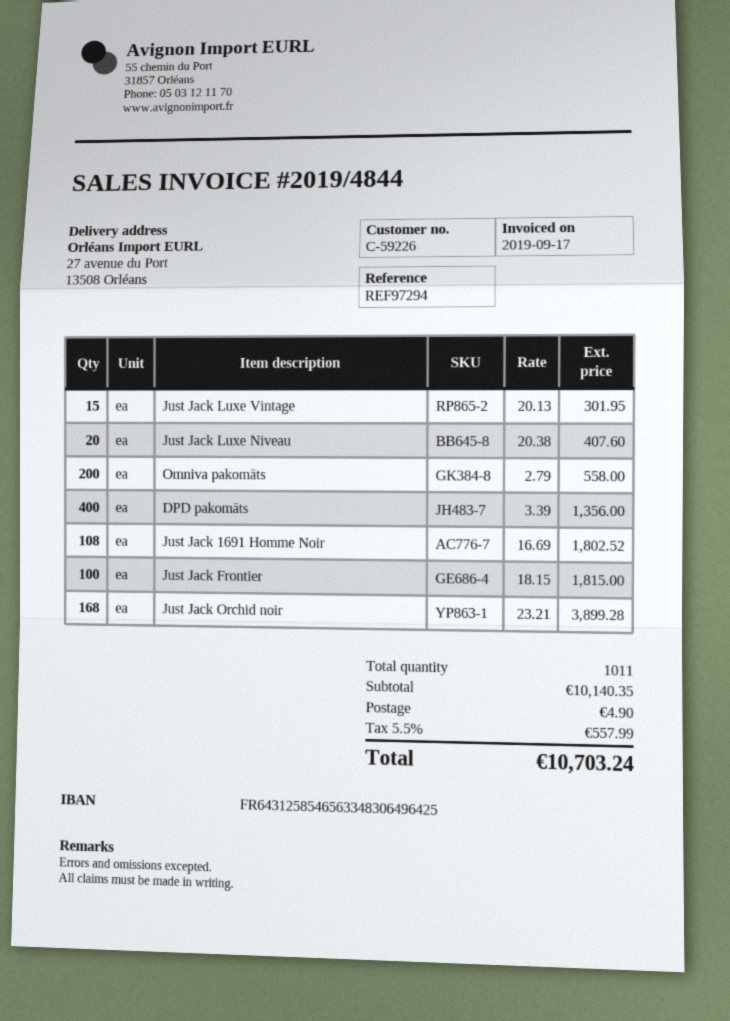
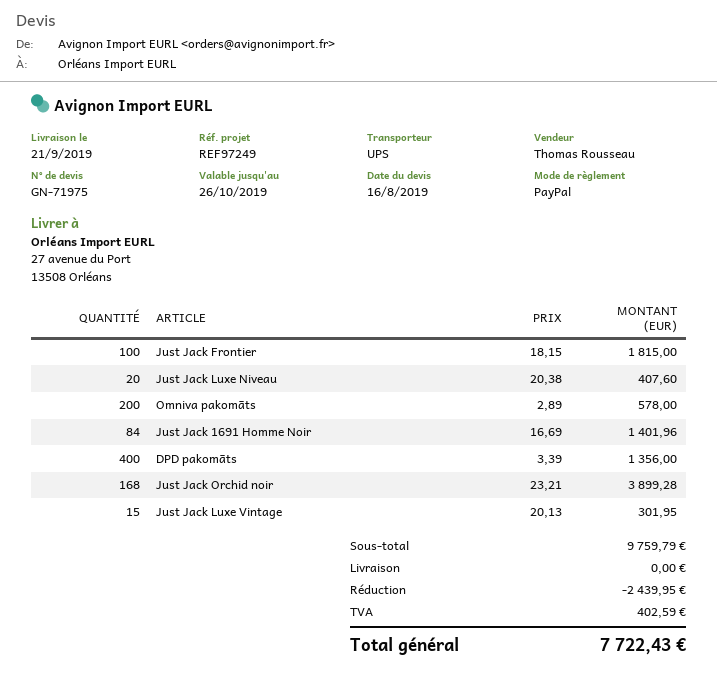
reference: REF97294 -> REF97249
Omniva pakomāts: 200 x 2.79 = 558.00 -> 200 x 2.89 = 578.00
Just Jack 1691 Homme Noir: 108 x 16.69 = 1802.52 -> 84 x 16.69 = 1401.96
subtotal: 10140.35 -> 9759.79
discount: none -> 2439.95
shipping: 4.90 -> 0.00
tax: 557.99 -> 402.59
total: 10703.24 -> 7722.43

